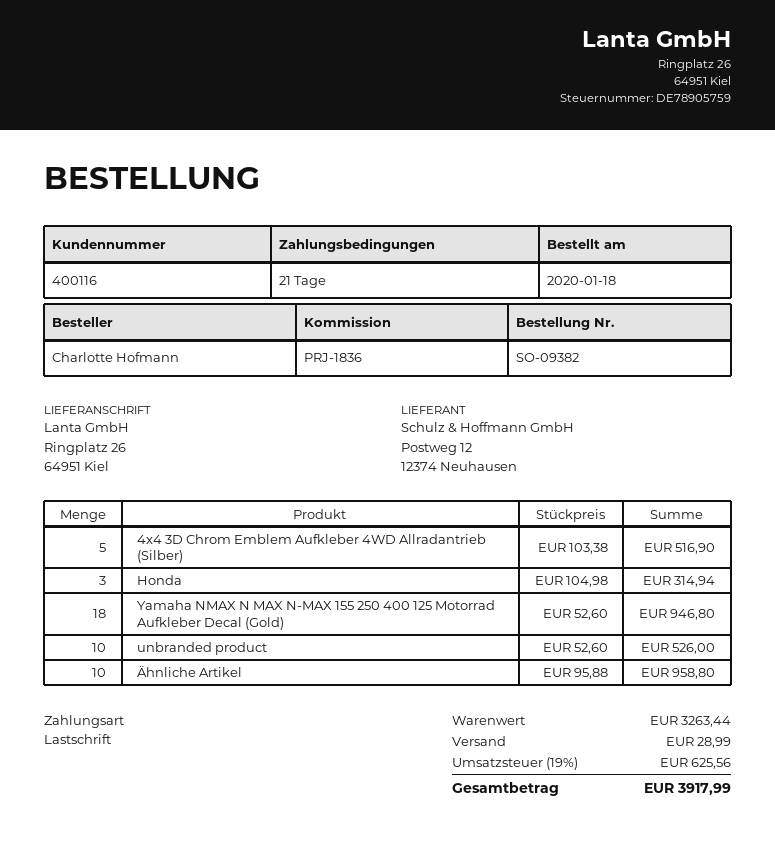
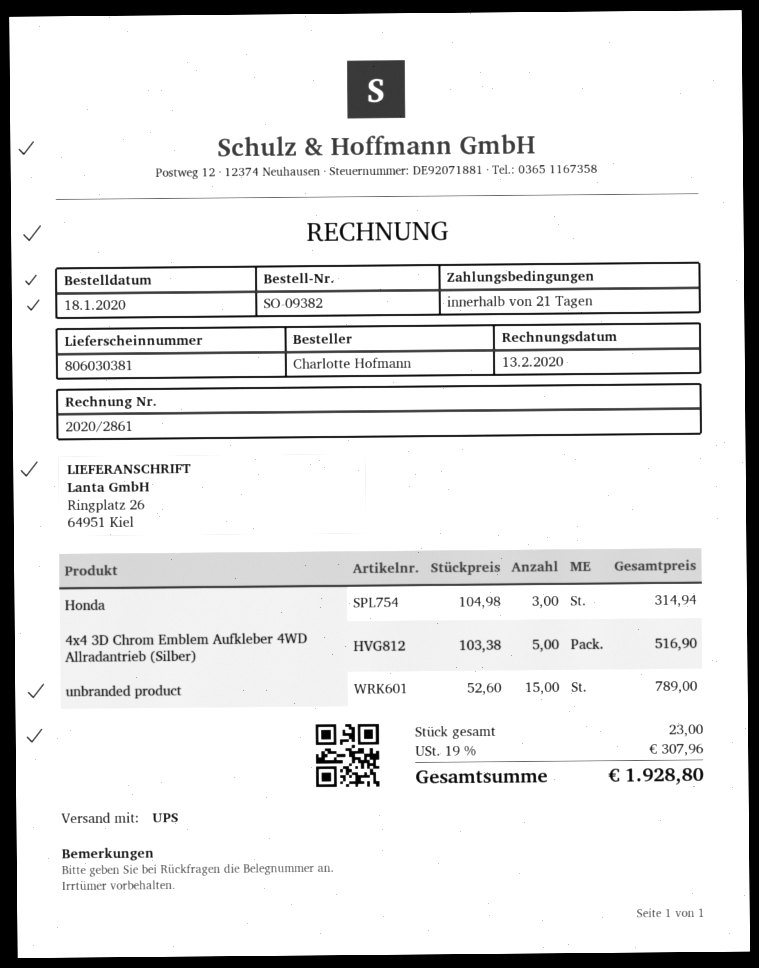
Yamaha NMAX N MAX N-MAX 155 250 400 125 Motorrad Aufkleber Decal (Gold): 18 x 52.60 = 946.80 -> none
unbranded product: 10 x 52.60 = 526.00 -> 15 x 52.60 = 789.00
Ähnliche Artikel: 10 x 95.88 = 958.80 -> none
shipping: 28.99 -> none
tax: 19% = 625.56 -> 19% = 307.96
total: 3917.99 -> 1928.80

